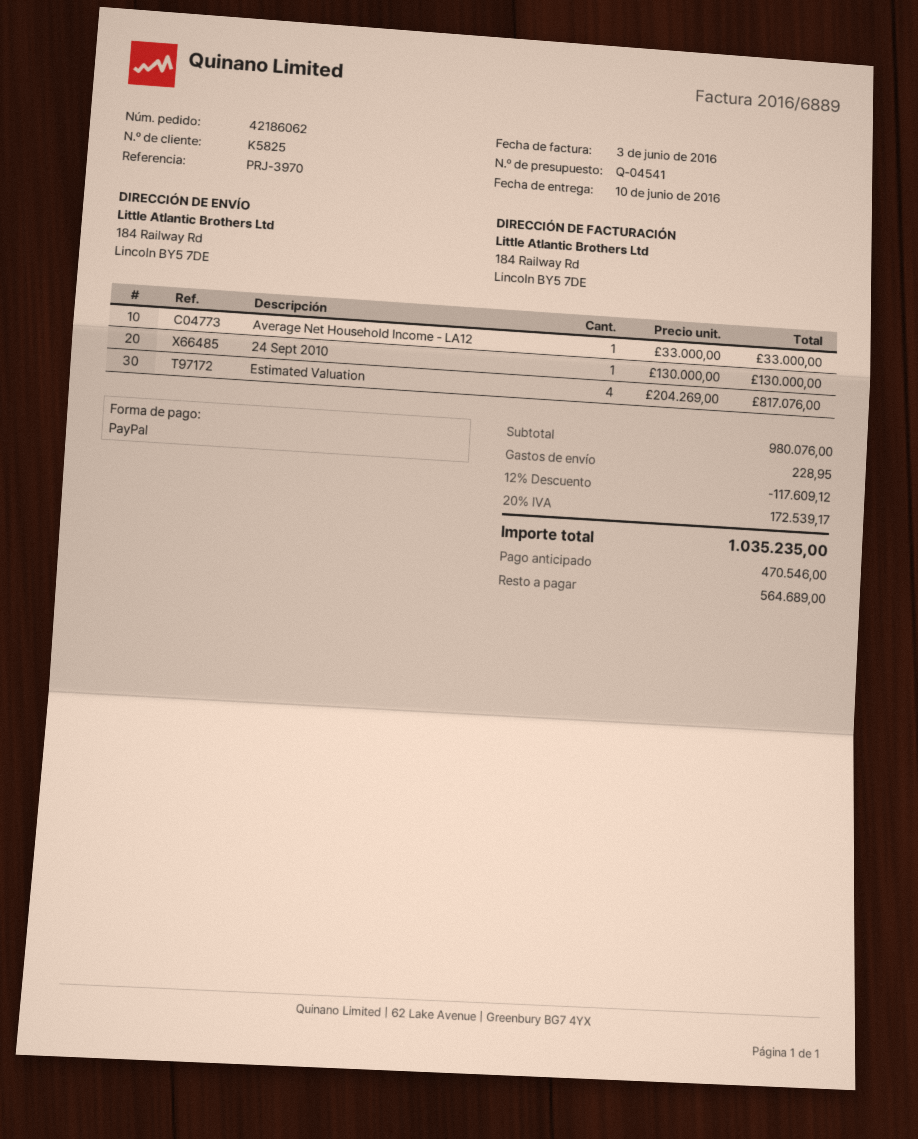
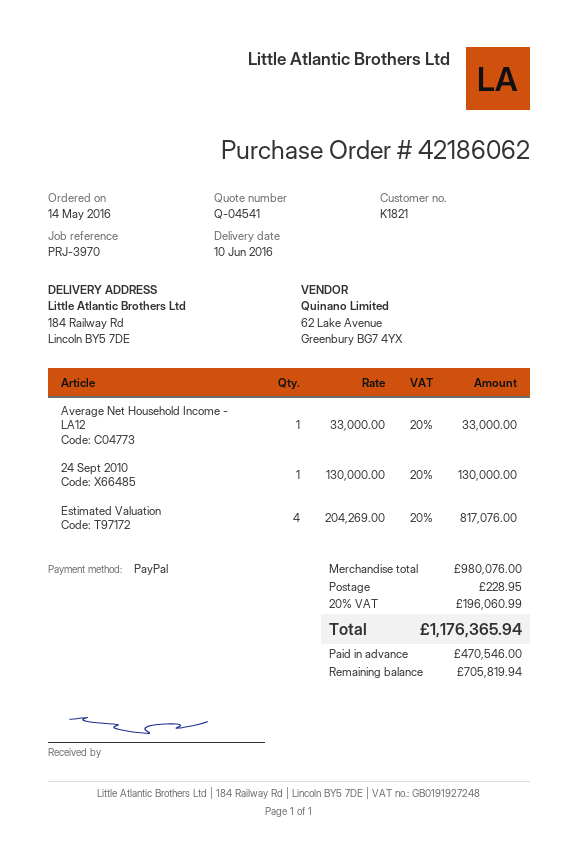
customer number: K5825 -> K1821
discount: 12% = 117609.12 -> none
tax: 20% = 172539.17 -> 20% = 196060.99
total: 1035235.00 -> 1176365.94
balance: 564689.00 -> 705819.94

